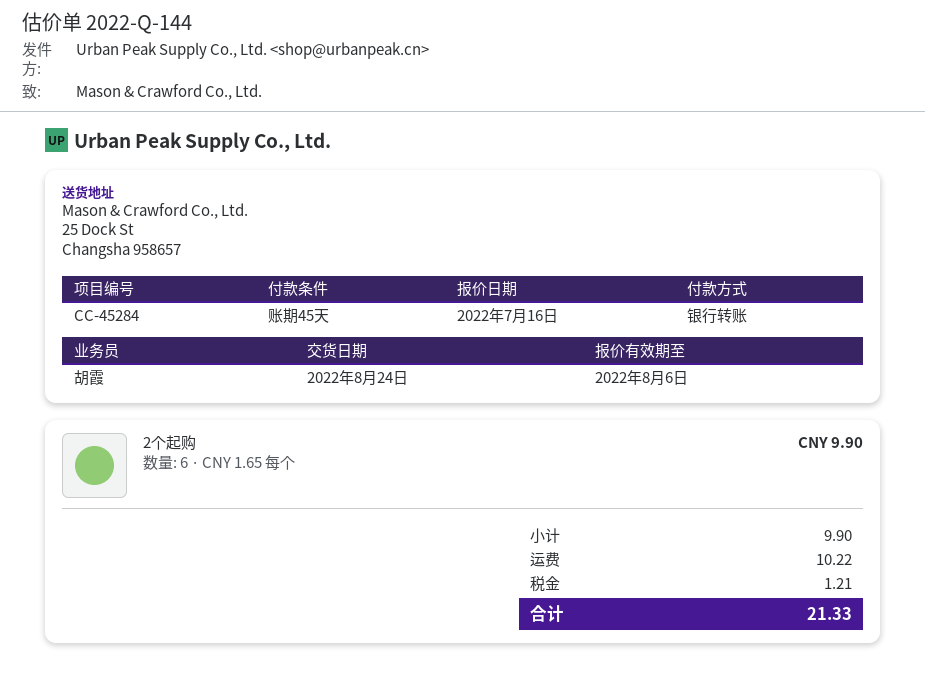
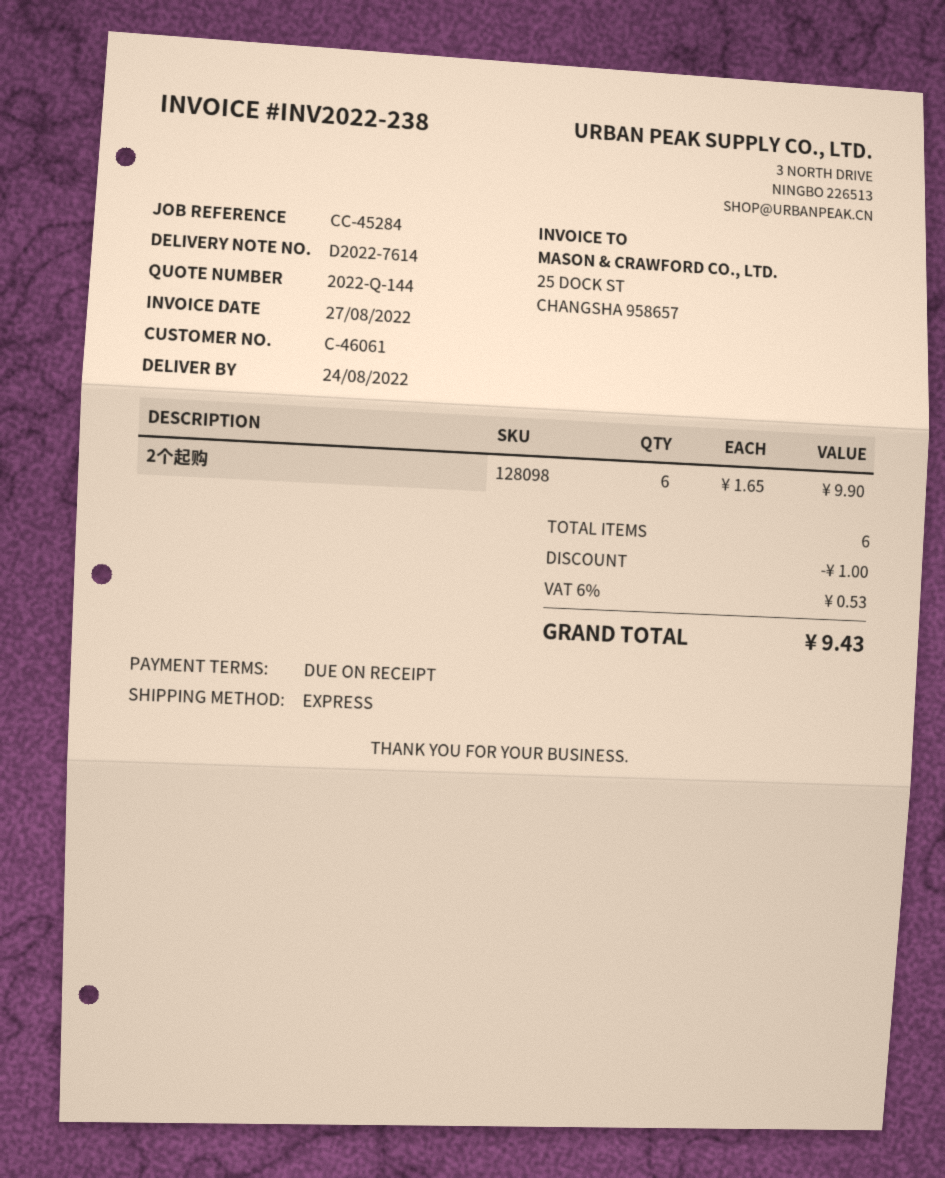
payment terms: 45 days -> on receipt
discount: none -> 1.00
shipping: 10.22 -> none
tax: 1.21 -> 0.53
total: 21.33 -> 9.43

